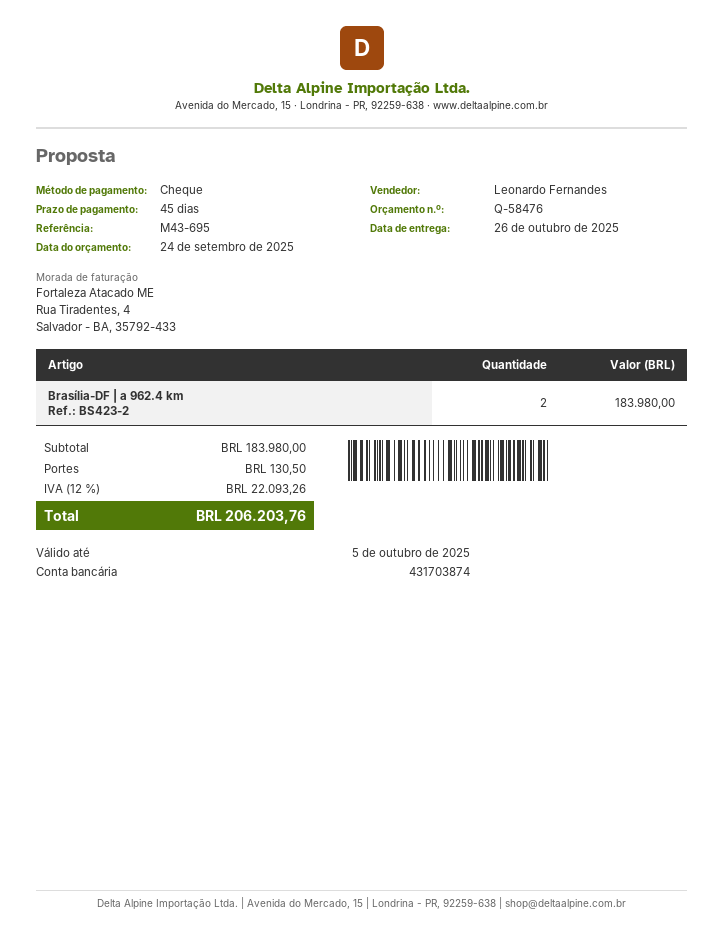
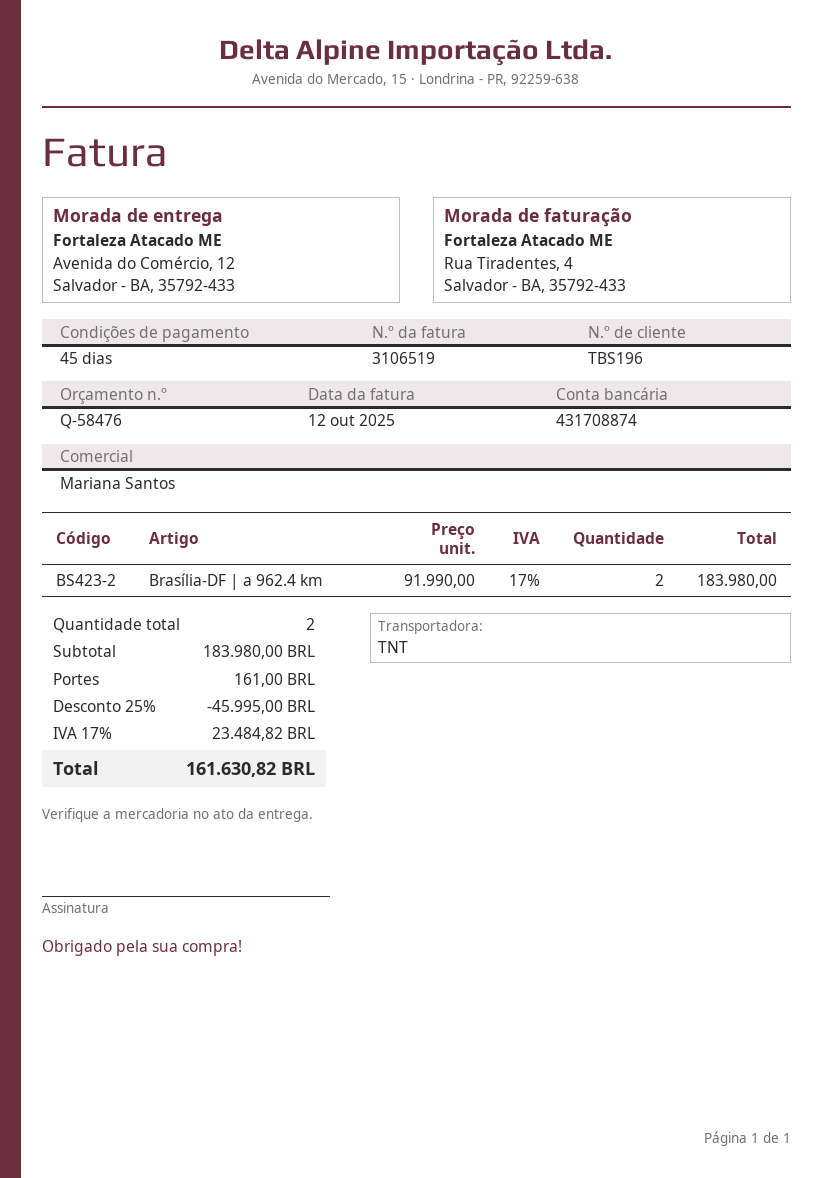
sales rep: Leonardo Fernandes -> Mariana Santos
bank account: 431703874 -> 431708874
discount: none -> 25% = 45995.00
shipping: 130.50 -> 161.00
tax: 12% = 22093.26 -> 17% = 23484.82
total: 206203.76 -> 161630.82

